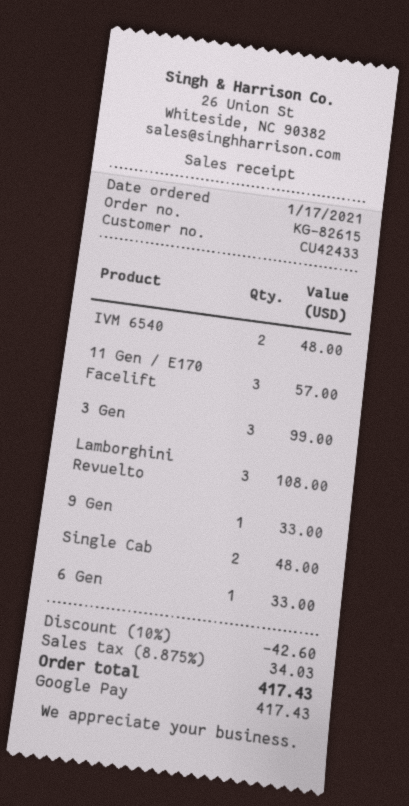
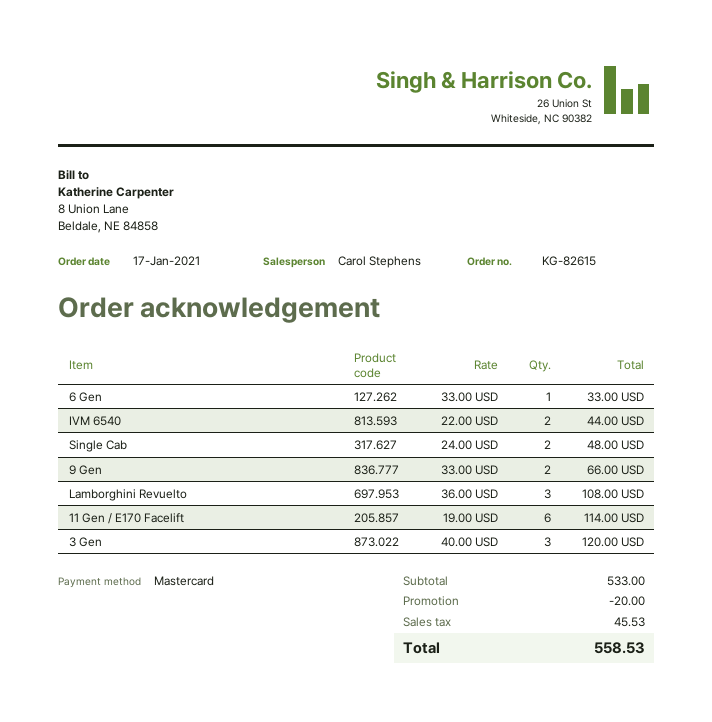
payment method: Google Pay -> Mastercard
IVM 6540: 2 for 48.00 -> 2 for 44.00
11 Gen / E170 Facelift: 3 for 57.00 -> 6 for 114.00
3 Gen: 3 for 99.00 -> 3 for 120.00
9 Gen: 1 for 33.00 -> 2 for 66.00
discount: 42.60 -> 20.00
tax: 34.03 -> 45.53
total: 417.43 -> 558.53

